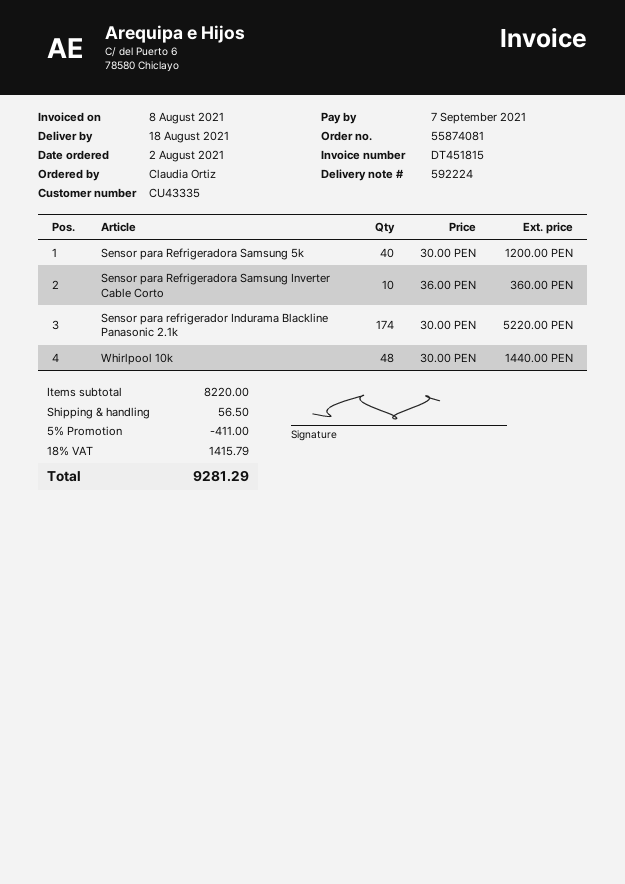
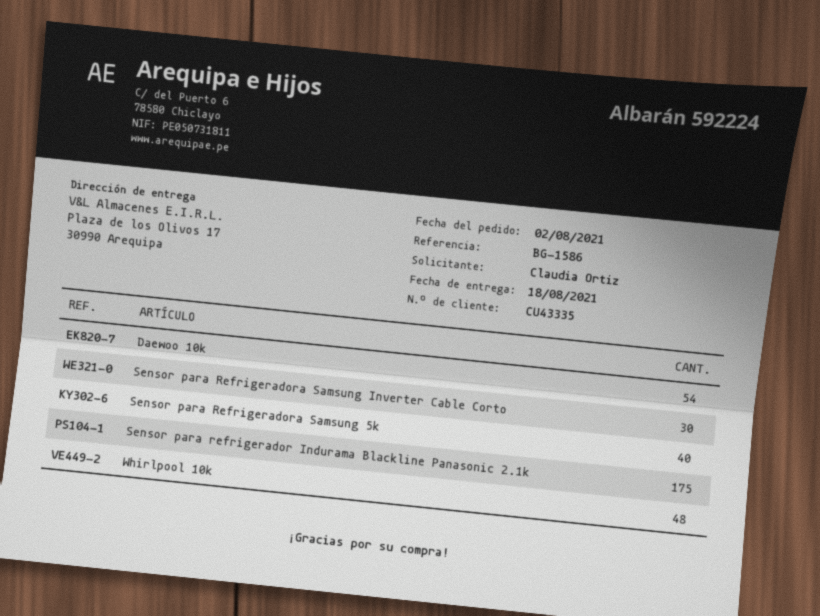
Sensor para Refrigeradora Samsung Inverter Cable Corto: 10 -> 30
Sensor para refrigerador Indurama Blackline Panasonic 2.1k: 174 -> 175
Daewoo 10k: none -> 54

